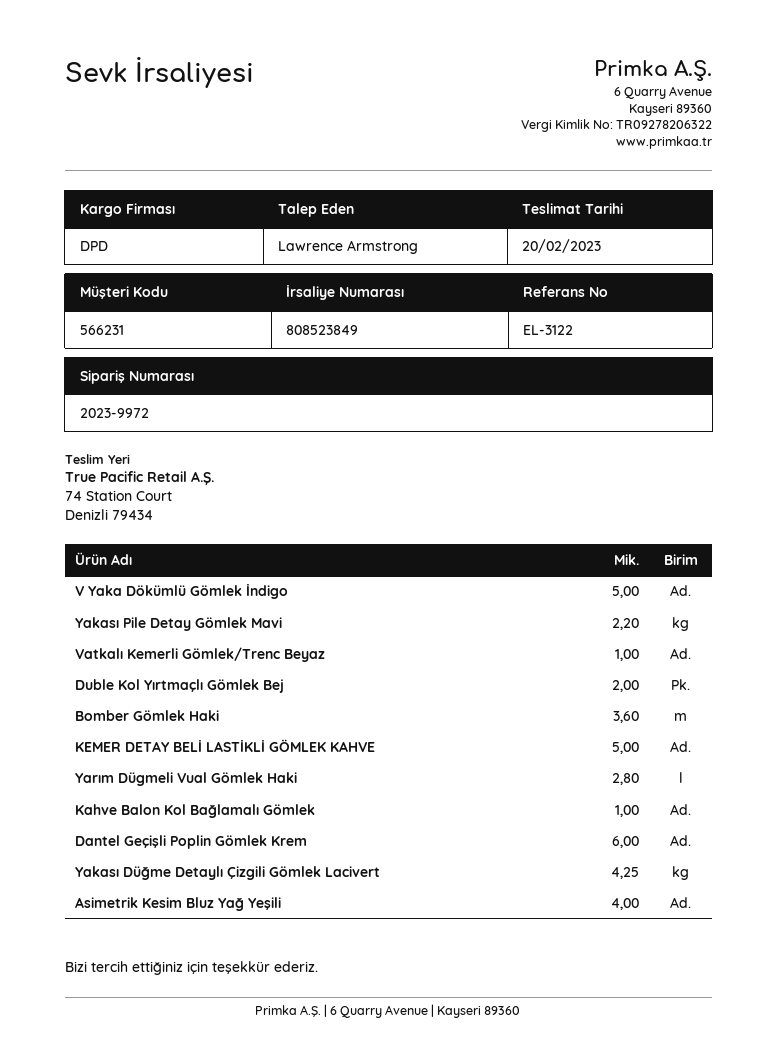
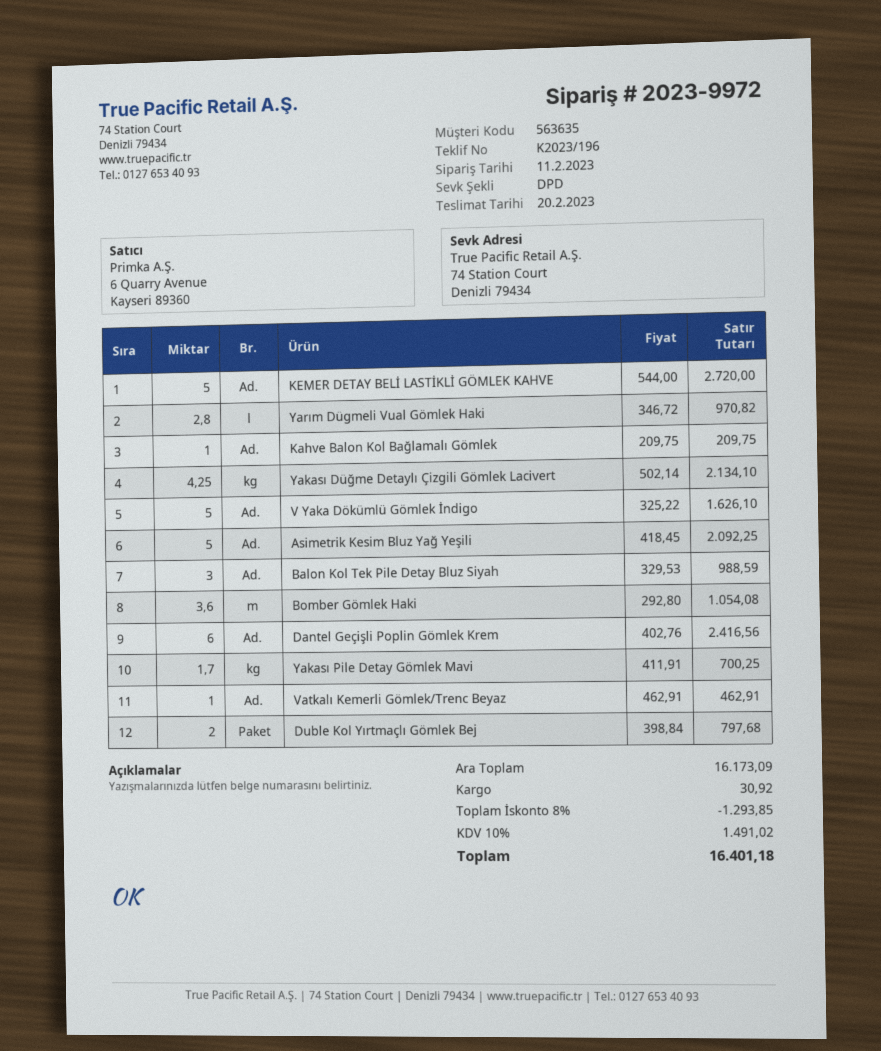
customer number: 566231 -> 563635
Yakası Pile Detay Gömlek Mavi: 2.2 -> 1.7
Asimetrik Kesim Bluz Yağ Yeşili: 4 -> 5
Balon Kol Tek Pile Detay Bluz Siyah: none -> 3

